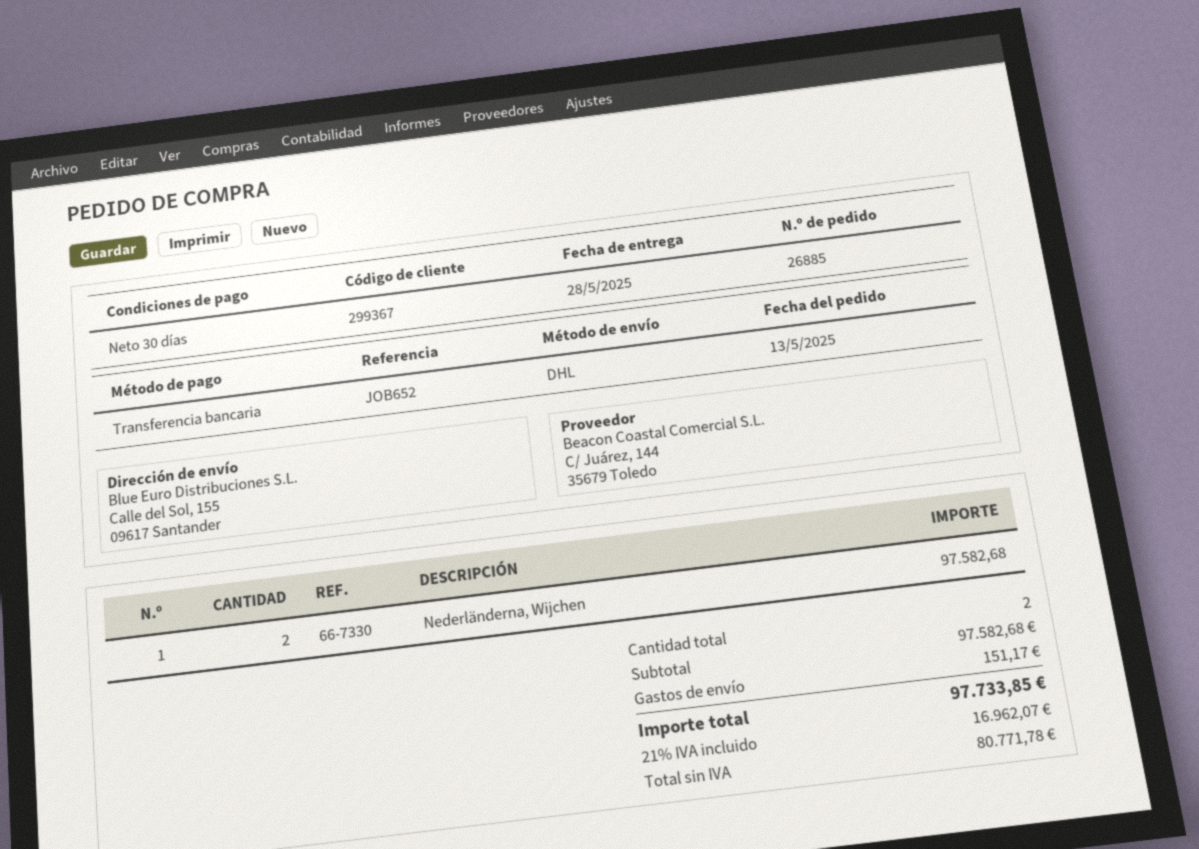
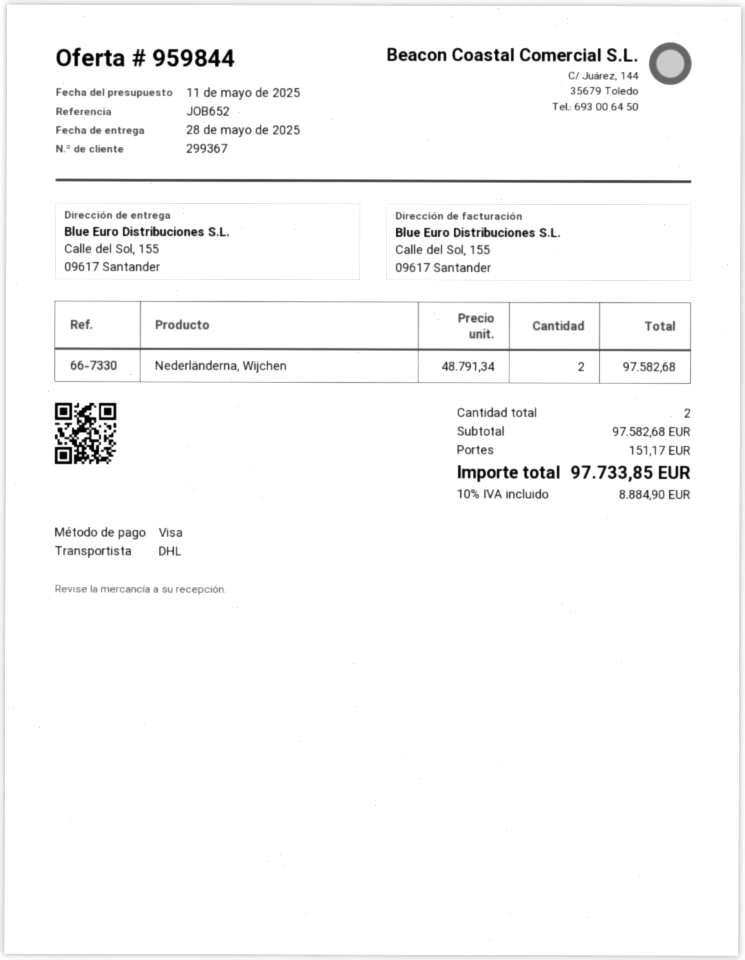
payment method: bank transfer -> Visa
tax: 21% = 16962.07 -> 10% = 8884.90

